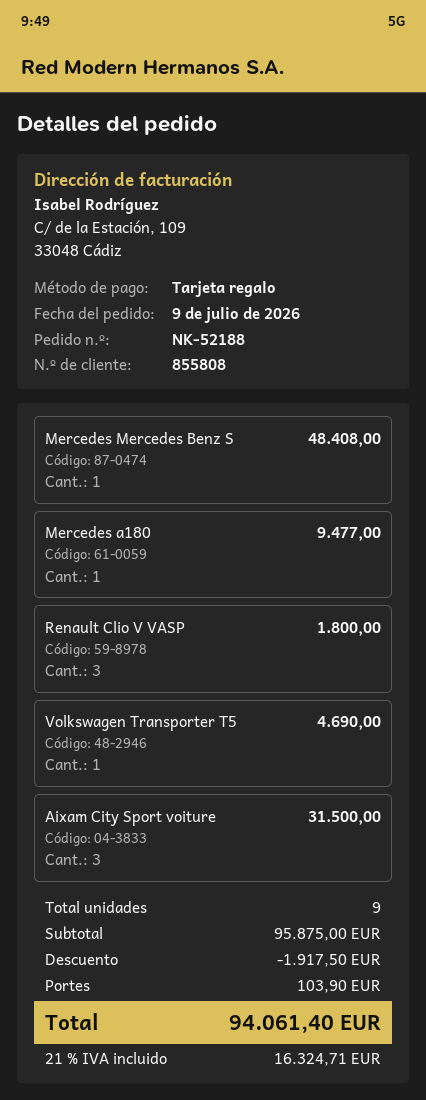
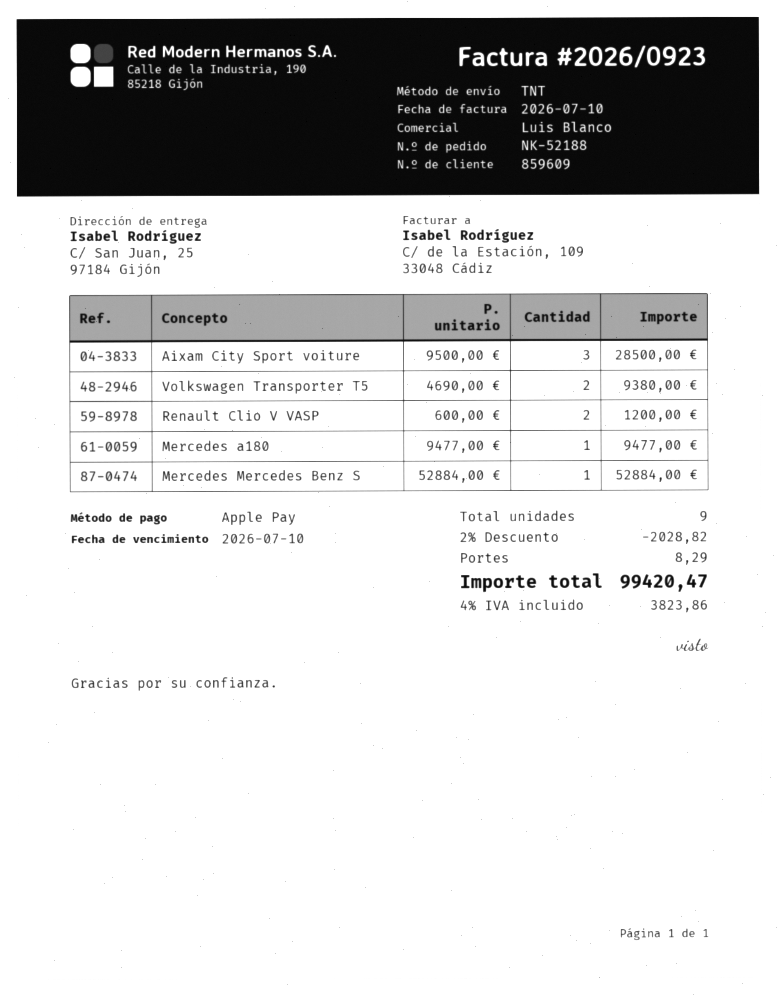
customer number: 855808 -> 859609
payment method: gift card -> Apple Pay
Mercedes Mercedes Benz S: 1 for 48408.00 -> 1 for 52884.00
Renault Clio V VASP: 3 for 1800.00 -> 2 for 1200.00
Volkswagen Transporter T5: 1 for 4690.00 -> 2 for 9380.00
Aixam City Sport voiture: 3 for 31500.00 -> 3 for 28500.00
discount: 1917.50 -> 2028.82
shipping: 103.90 -> 8.29
tax: 21% = 16324.71 -> 4% = 3823.86
total: 94061.40 -> 99420.47

